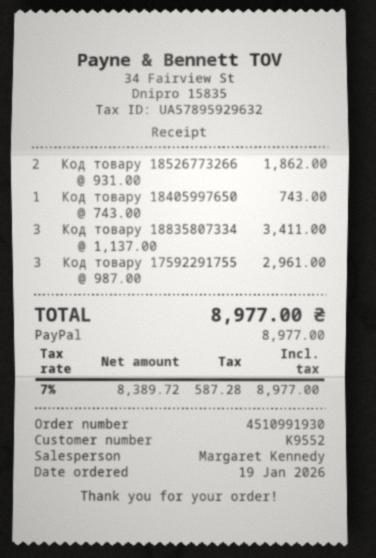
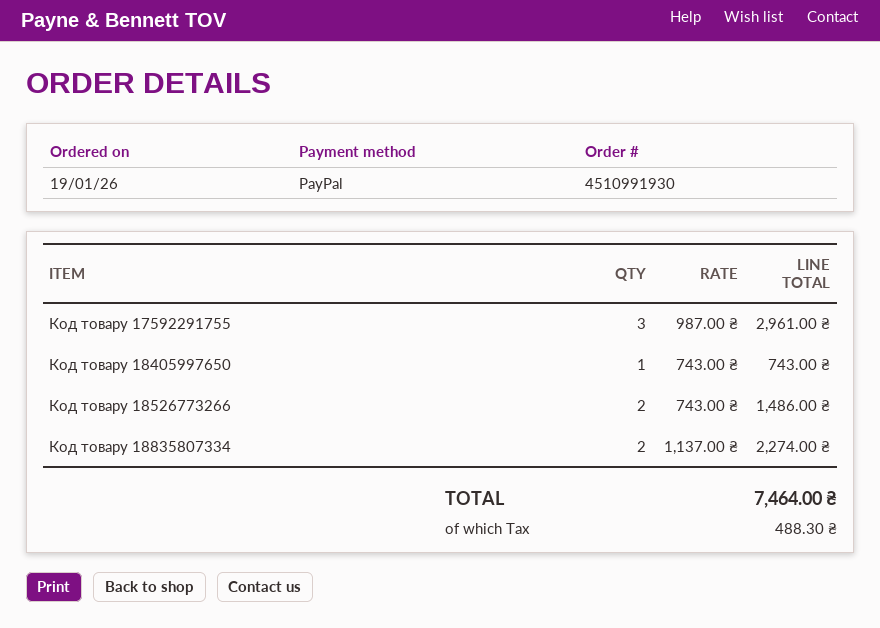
Код товару 18526773266: 2 x 931.00 = 1862.00 -> 2 x 743.00 = 1486.00
Код товару 18835807334: 3 x 1137.00 = 3411.00 -> 2 x 1137.00 = 2274.00
tax: 587.28 -> 488.30
total: 8977.00 -> 7464.00

